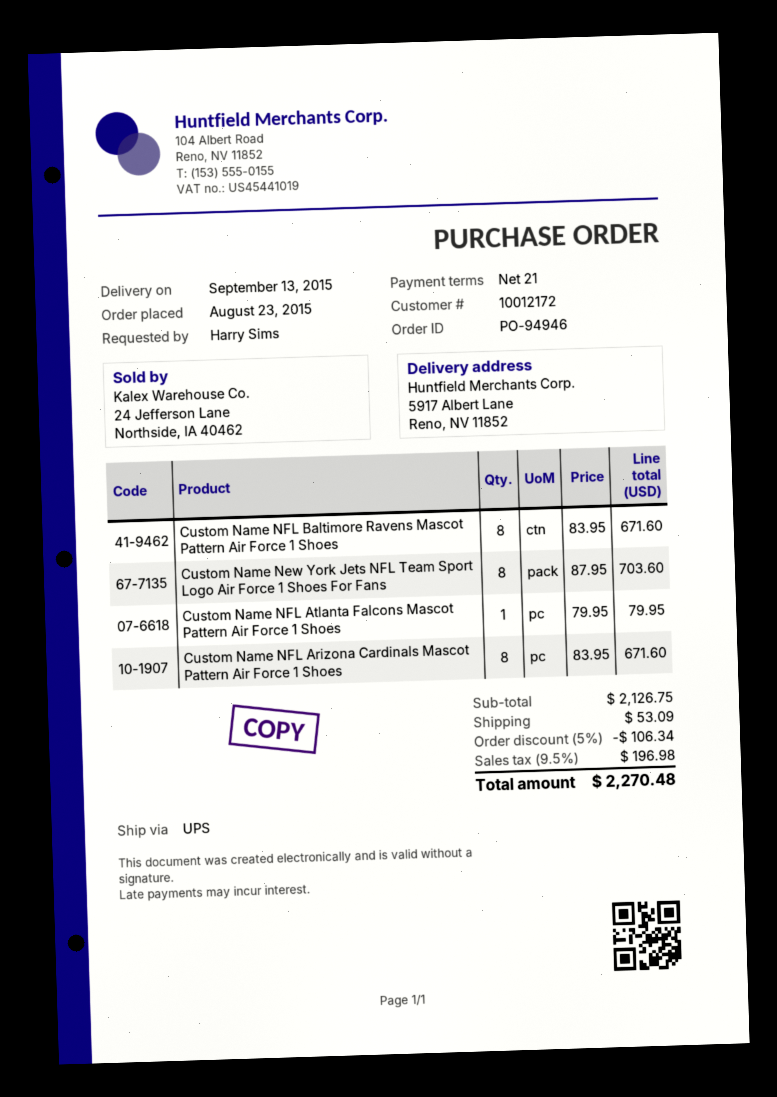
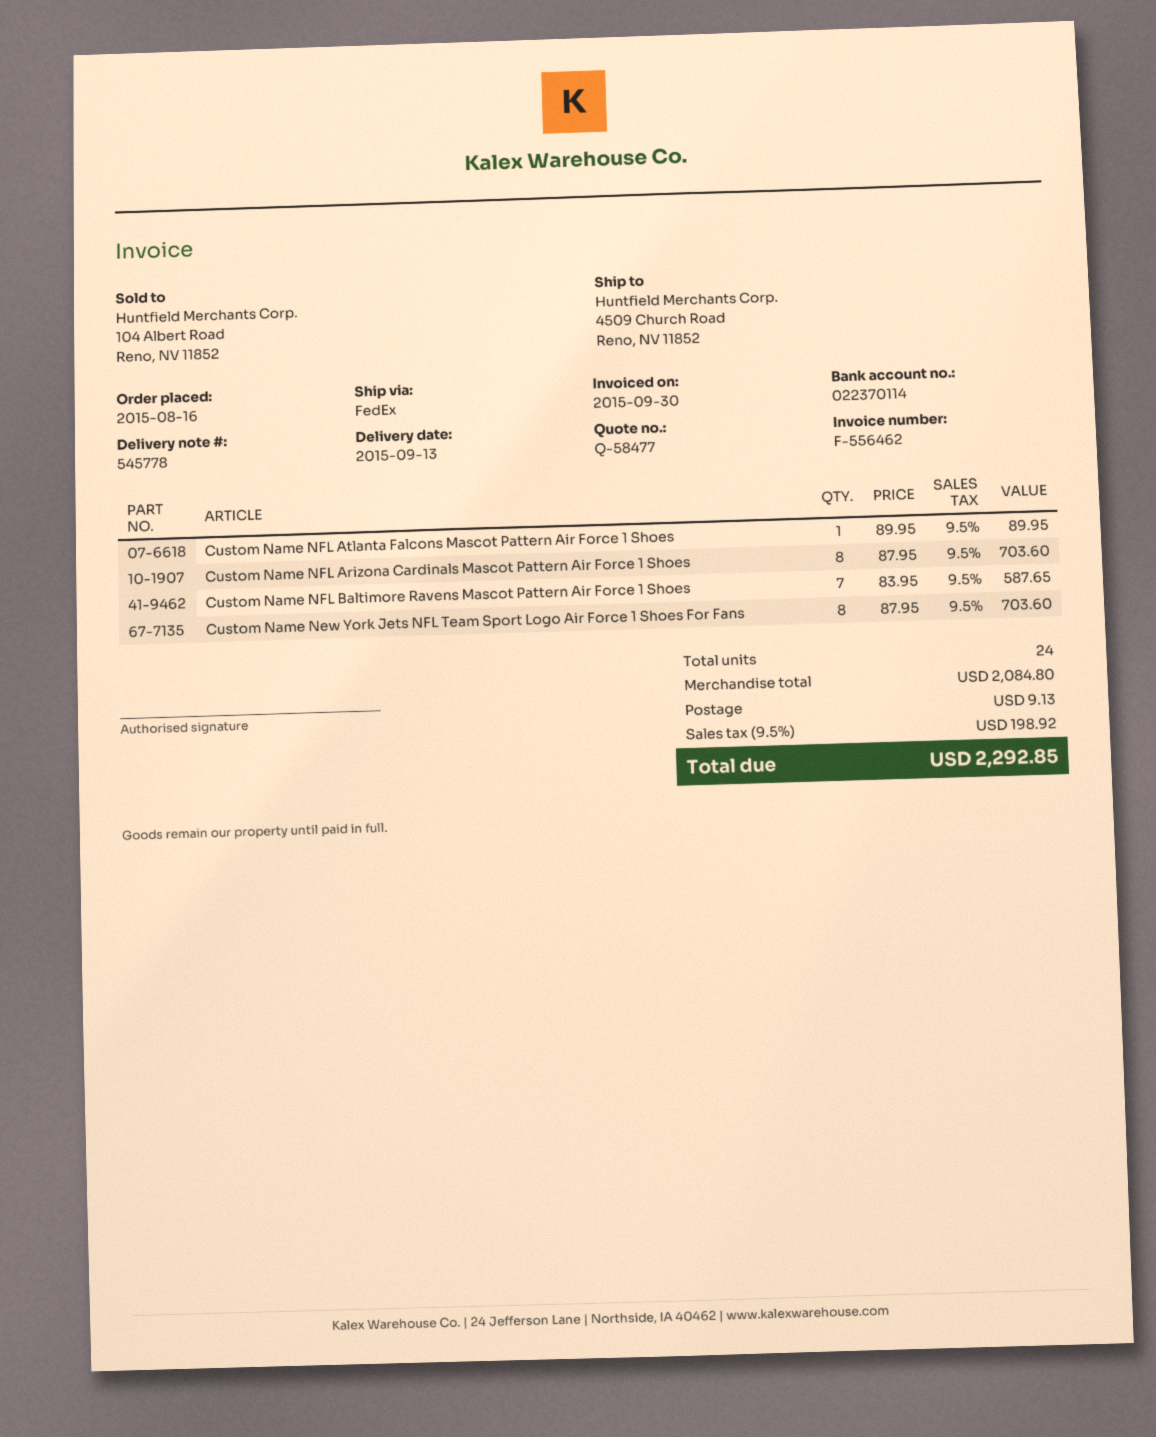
order date: 2015-08-23 -> 2015-08-16
shipping method: UPS -> FedEx
ship to: 5917 Albert Lane, Reno, NV 11852 -> 4509 Church Road, Reno, NV 11852
Custom Name NFL Baltimore Ravens Mascot Pattern Air Force 1 Shoes: 8 x 83.95 = 671.60 -> 7 x 83.95 = 587.65
Custom Name NFL Atlanta Falcons Mascot Pattern Air Force 1 Shoes: 1 x 79.95 = 79.95 -> 1 x 89.95 = 89.95
Custom Name NFL Arizona Cardinals Mascot Pattern Air Force 1 Shoes: 8 x 83.95 = 671.60 -> 8 x 87.95 = 703.60
subtotal: 2126.75 -> 2084.80
discount: 5% = 106.34 -> none
shipping: 53.09 -> 9.13
tax: 9.5% = 196.98 -> 9.5% = 198.92
total: 2270.48 -> 2292.85

